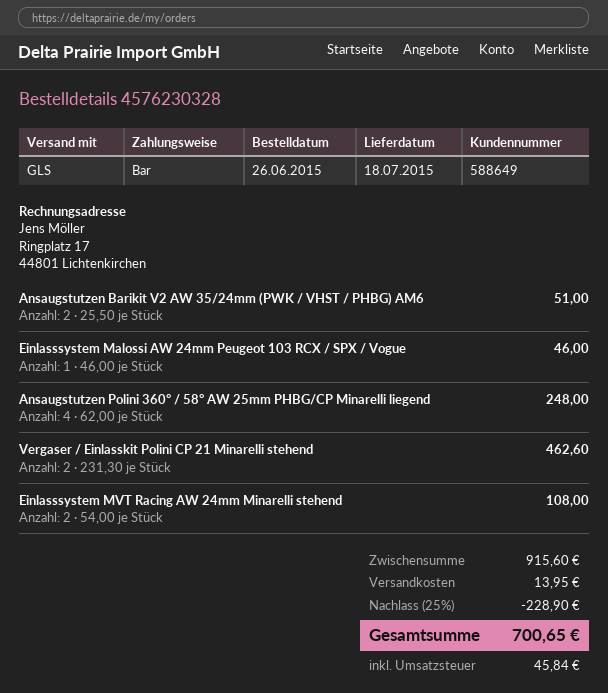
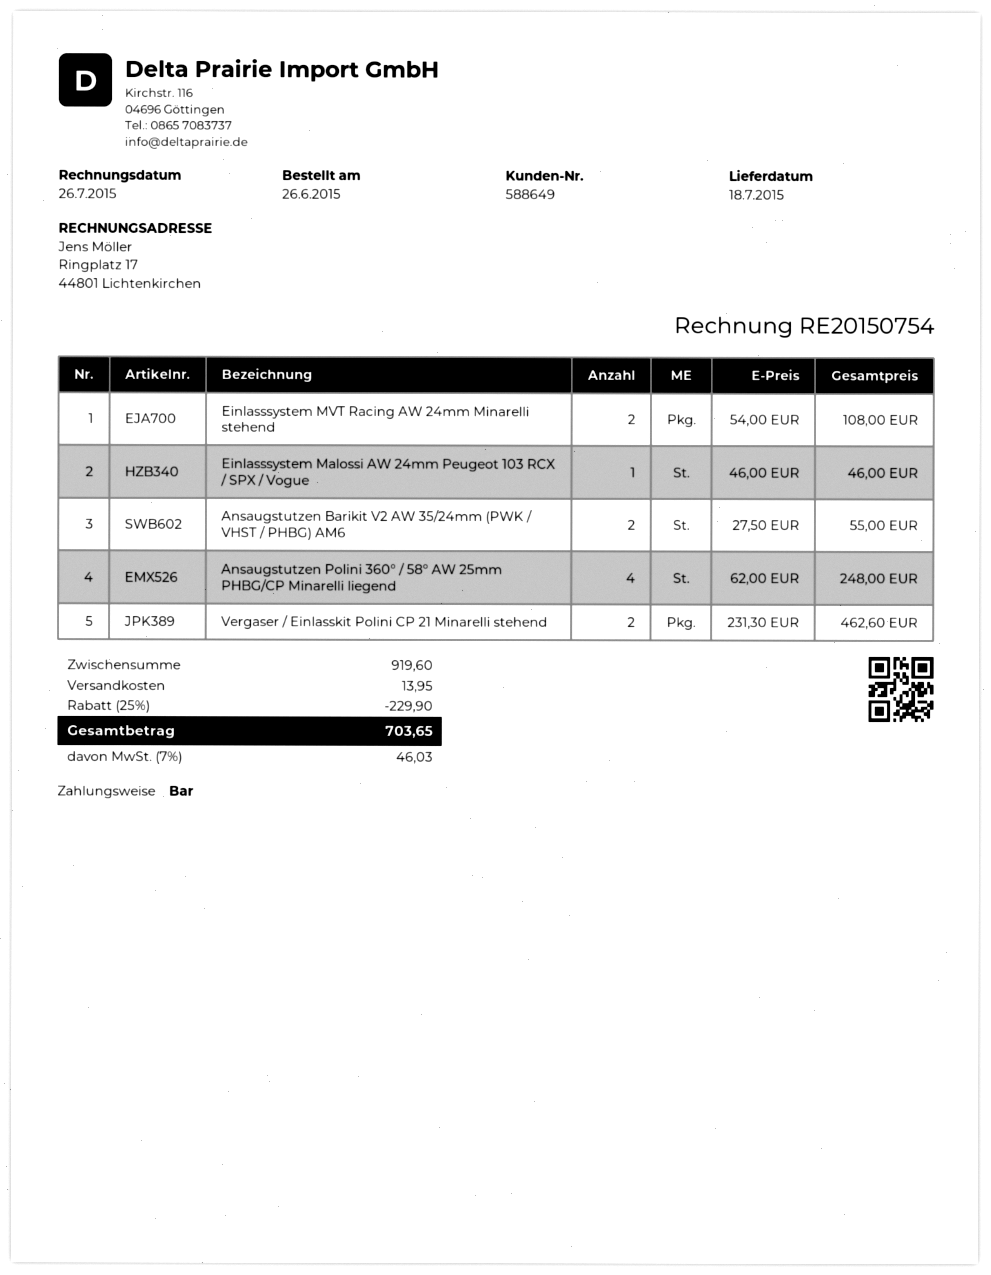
Ansaugstutzen Barikit V2 AW 35/24mm (PWK / VHST / PHBG) AM6: 2 x 25.50 = 51.00 -> 2 x 27.50 = 55.00
subtotal: 915.60 -> 919.60
discount: 25% = 228.90 -> 25% = 229.90
tax: 45.84 -> 46.03
total: 700.65 -> 703.65

